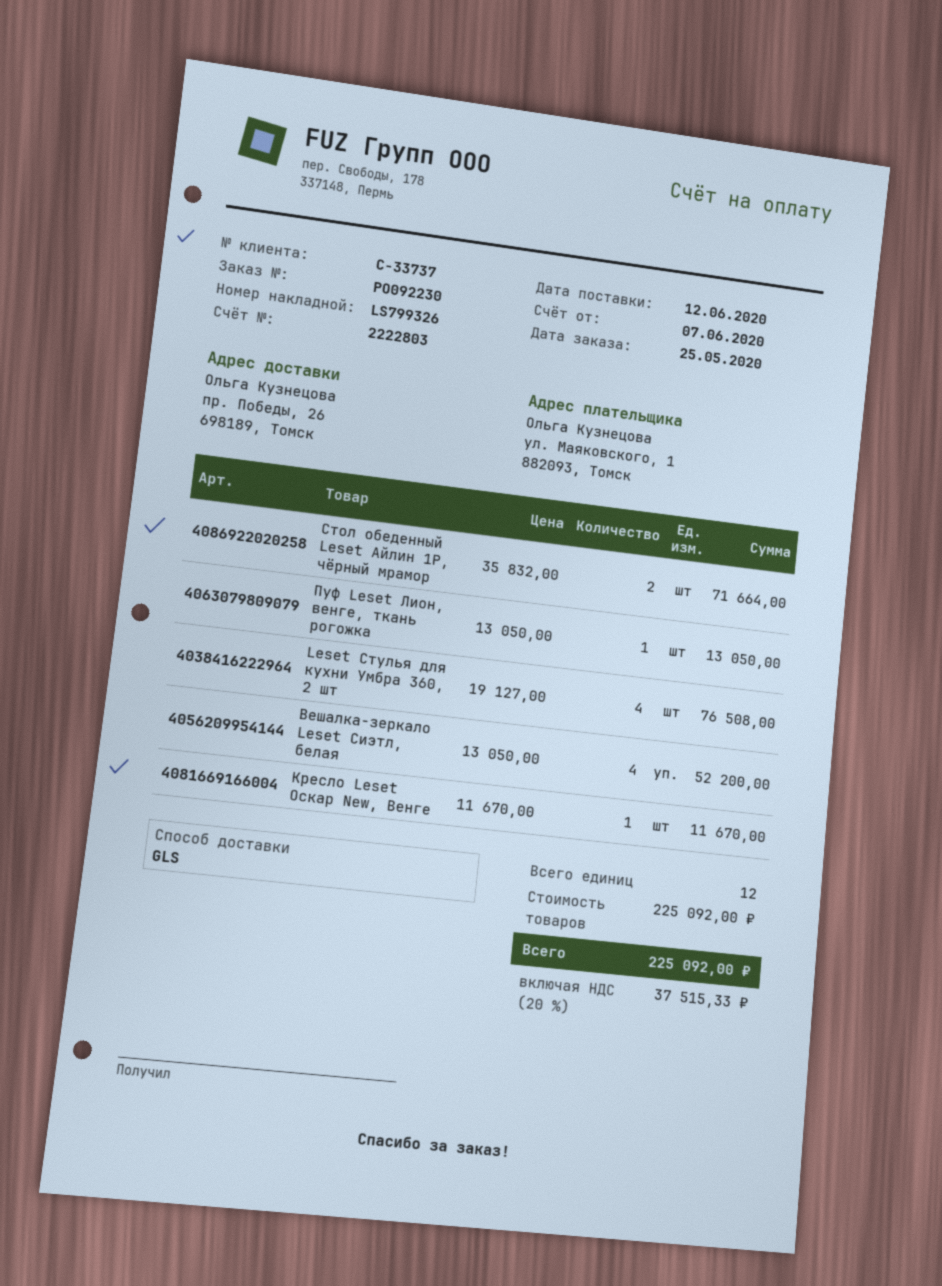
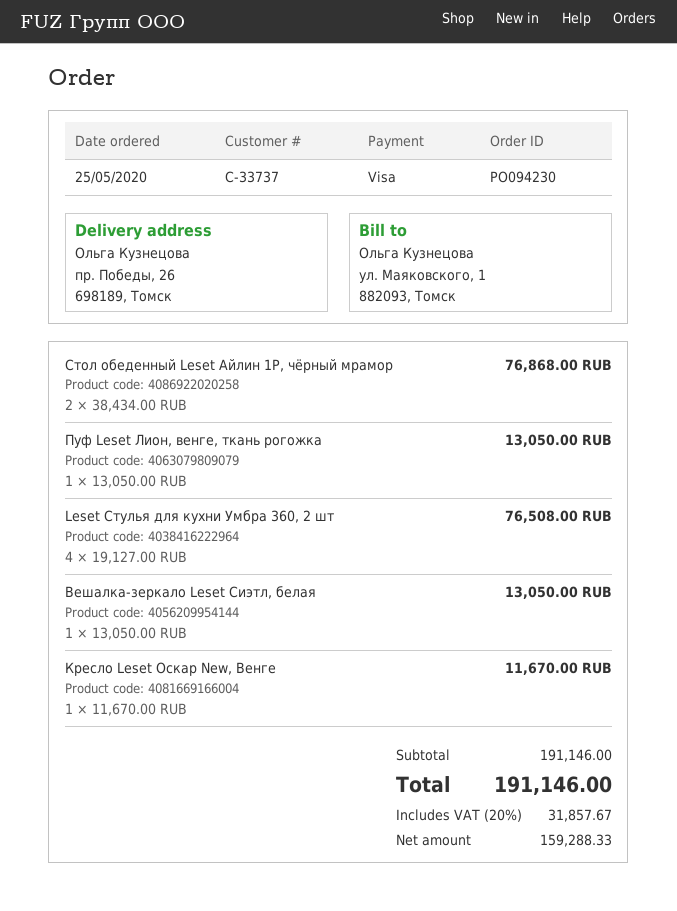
order number: PO092230 -> PO094230
Стол обеденный Leset Айлин 1Р, чёрный мрамор: 2 x 35832.00 = 71664.00 -> 2 x 38434.00 = 76868.00
Вешалка-зеркало Leset Сиэтл, белая: 4 x 13050.00 = 52200.00 -> 1 x 13050.00 = 13050.00
subtotal: 225092.00 -> 191146.00
tax: 20% = 37515.33 -> 20% = 31857.67
total: 225092.00 -> 191146.00

